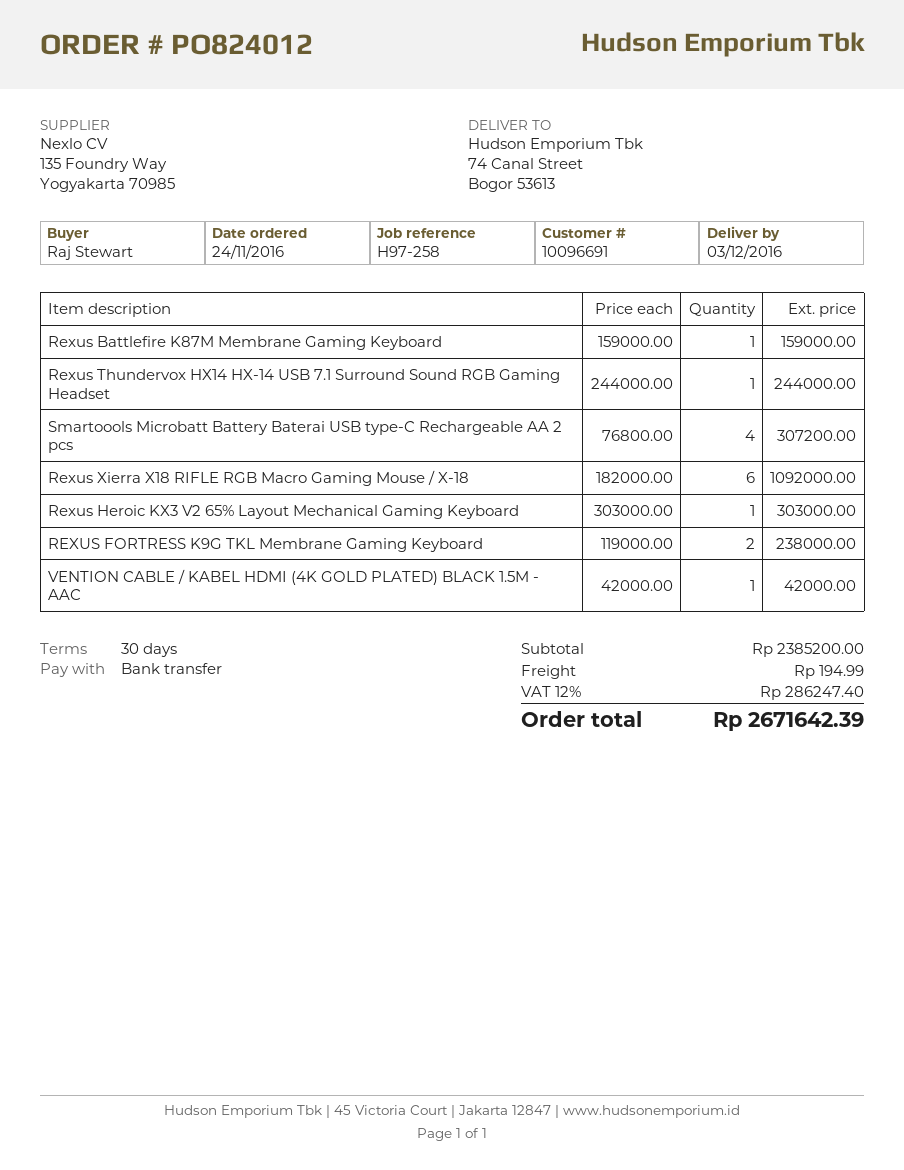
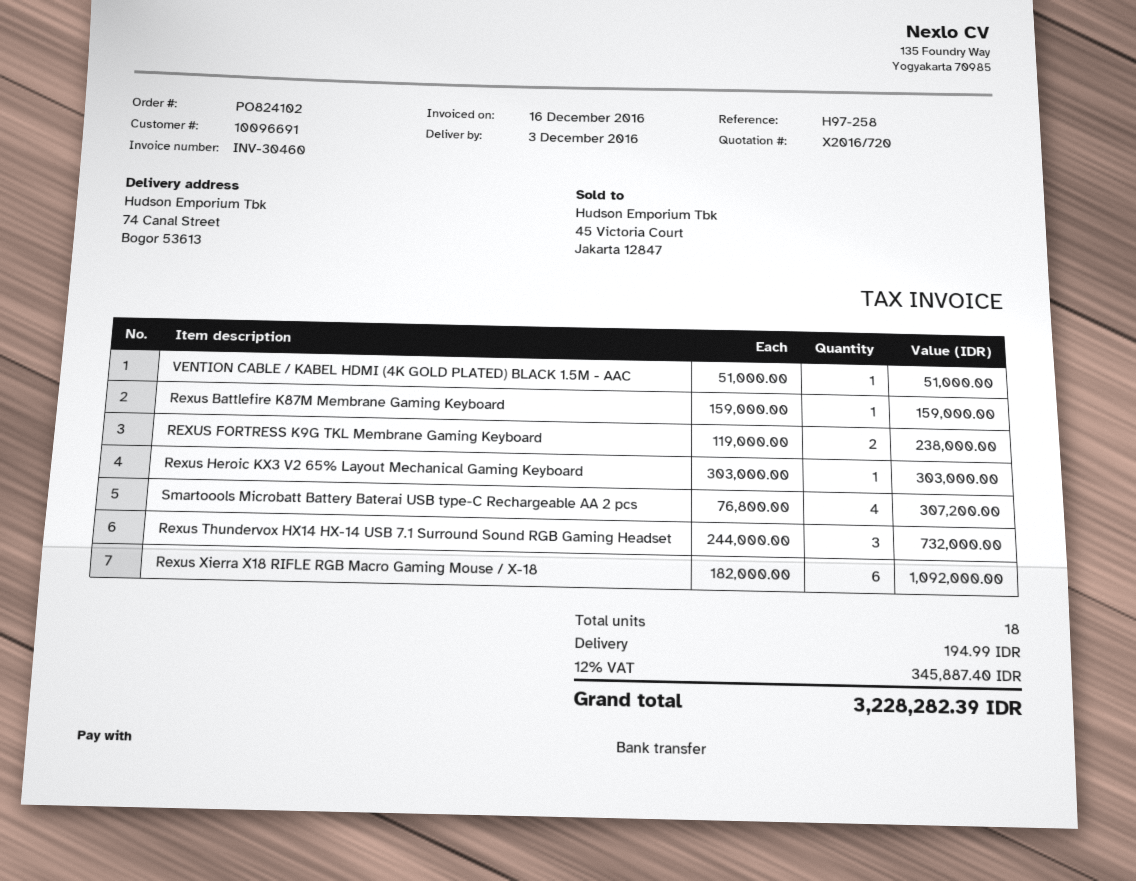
order number: PO824012 -> PO824102
Rexus Thundervox HX14 HX-14 USB 7.1 Surround Sound RGB Gaming Headset: 1 x 244000.00 = 244000.00 -> 3 x 244000.00 = 732000.00
VENTION CABLE / KABEL HDMI (4K GOLD PLATED) BLACK 1.5M - AAC: 1 x 42000.00 = 42000.00 -> 1 x 51000.00 = 51000.00
tax: 12% = 286247.40 -> 12% = 345887.40
total: 2671642.39 -> 3228282.39

